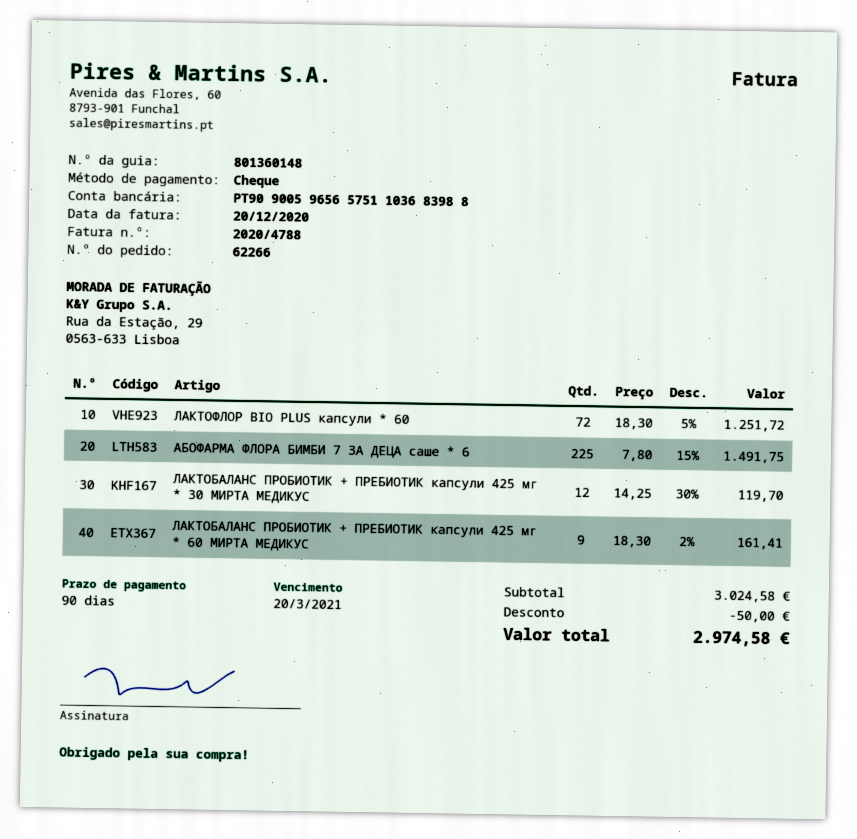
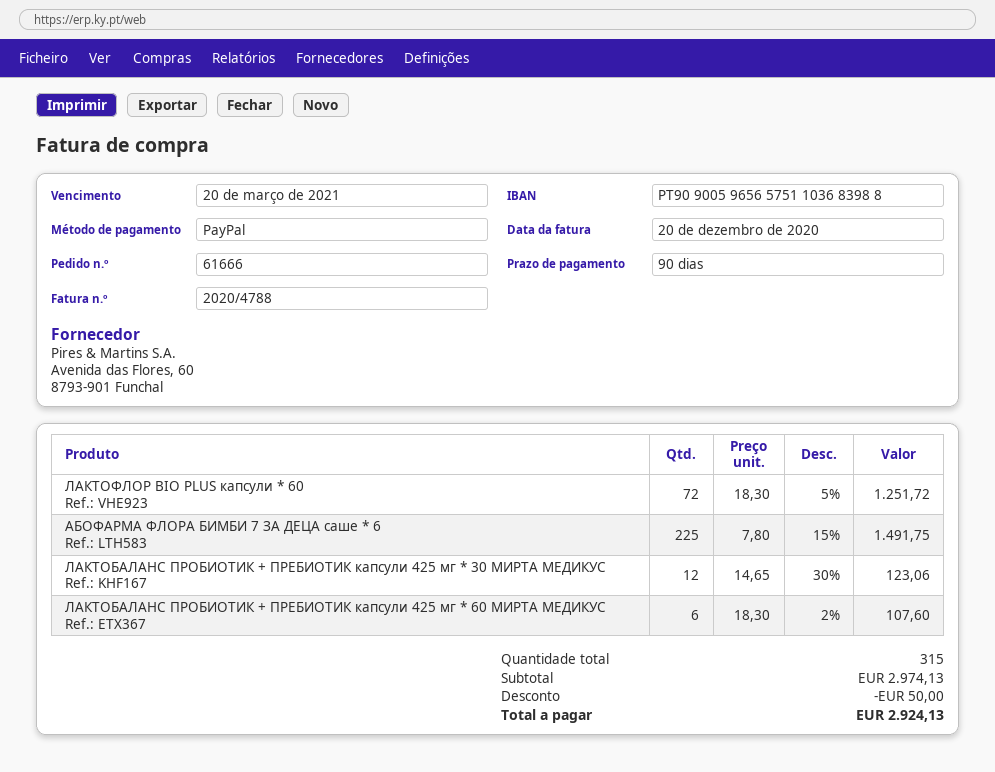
order number: 62266 -> 61666
payment method: cheque -> PayPal
ЛАКТОБАЛАНС ПРОБИОТИК + ПРЕБИОТИК капсули 425 мг * 30 МИРТА МЕДИКУС: 12 x 14.25 - 30% = 119.70 -> 12 x 14.65 - 30% = 123.06
ЛАКТОБАЛАНС ПРОБИОТИК + ПРЕБИОТИК капсули 425 мг * 60 МИРТА МЕДИКУС: 9 x 18.30 - 2% = 161.41 -> 6 x 18.30 - 2% = 107.60
subtotal: 3024.58 -> 2974.13
total: 2974.58 -> 2924.13

